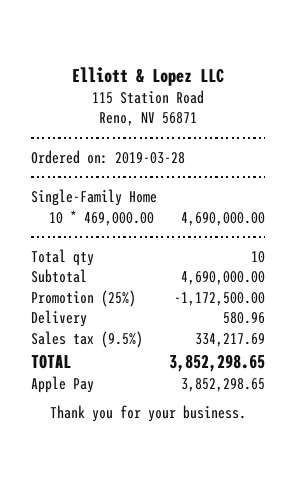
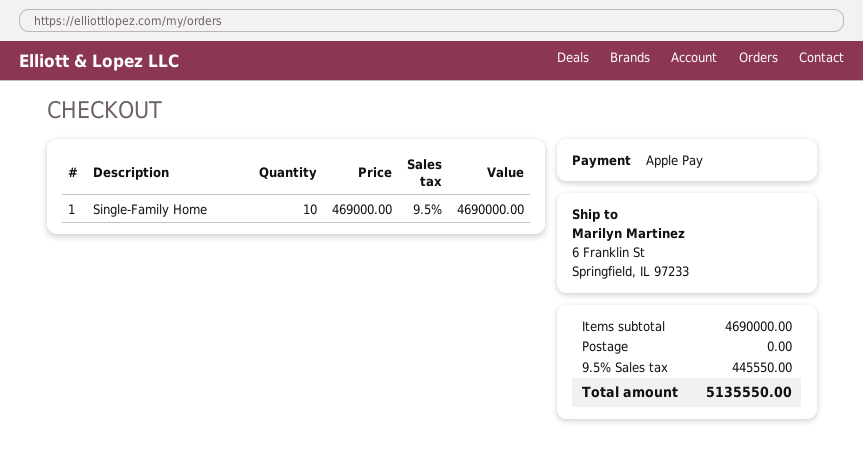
discount: 25% = 1172500.00 -> none
shipping: 580.96 -> 0.00
tax: 9.5% = 334217.69 -> 9.5% = 445550.00
total: 3852298.65 -> 5135550.00

